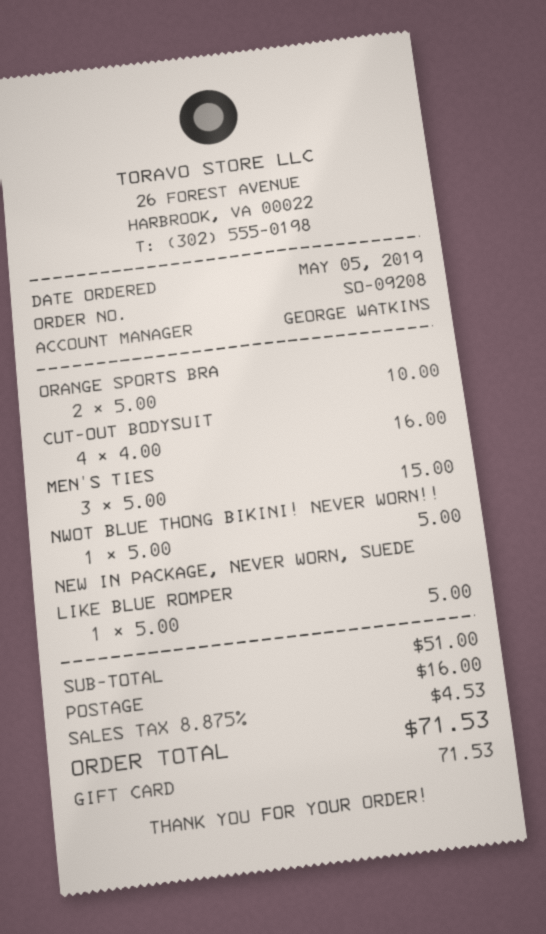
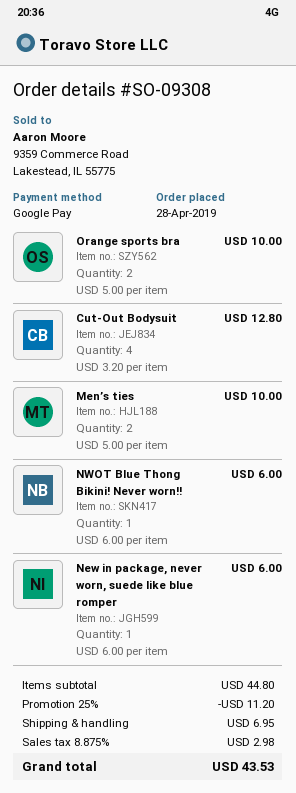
order number: SO-09208 -> SO-09308
order date: 2019-05-05 -> 2019-04-28
payment method: gift card -> Google Pay
CUT-OUT BODYSUIT: 4 x 4.00 = 16.00 -> 4 x 3.20 = 12.80
MEN’S TIES: 3 x 5.00 = 15.00 -> 2 x 5.00 = 10.00
NWOT BLUE THONG BIKINI! NEVER WORN!!: 1 x 5.00 = 5.00 -> 1 x 6.00 = 6.00
NEW IN PACKAGE, NEVER WORN, SUEDE LIKE BLUE ROMPER: 1 x 5.00 = 5.00 -> 1 x 6.00 = 6.00
subtotal: 51.00 -> 44.80
discount: none -> 25% = 11.20
shipping: 16.00 -> 6.95
tax: 8.875% = 4.53 -> 8.875% = 2.98
total: 71.53 -> 43.53

